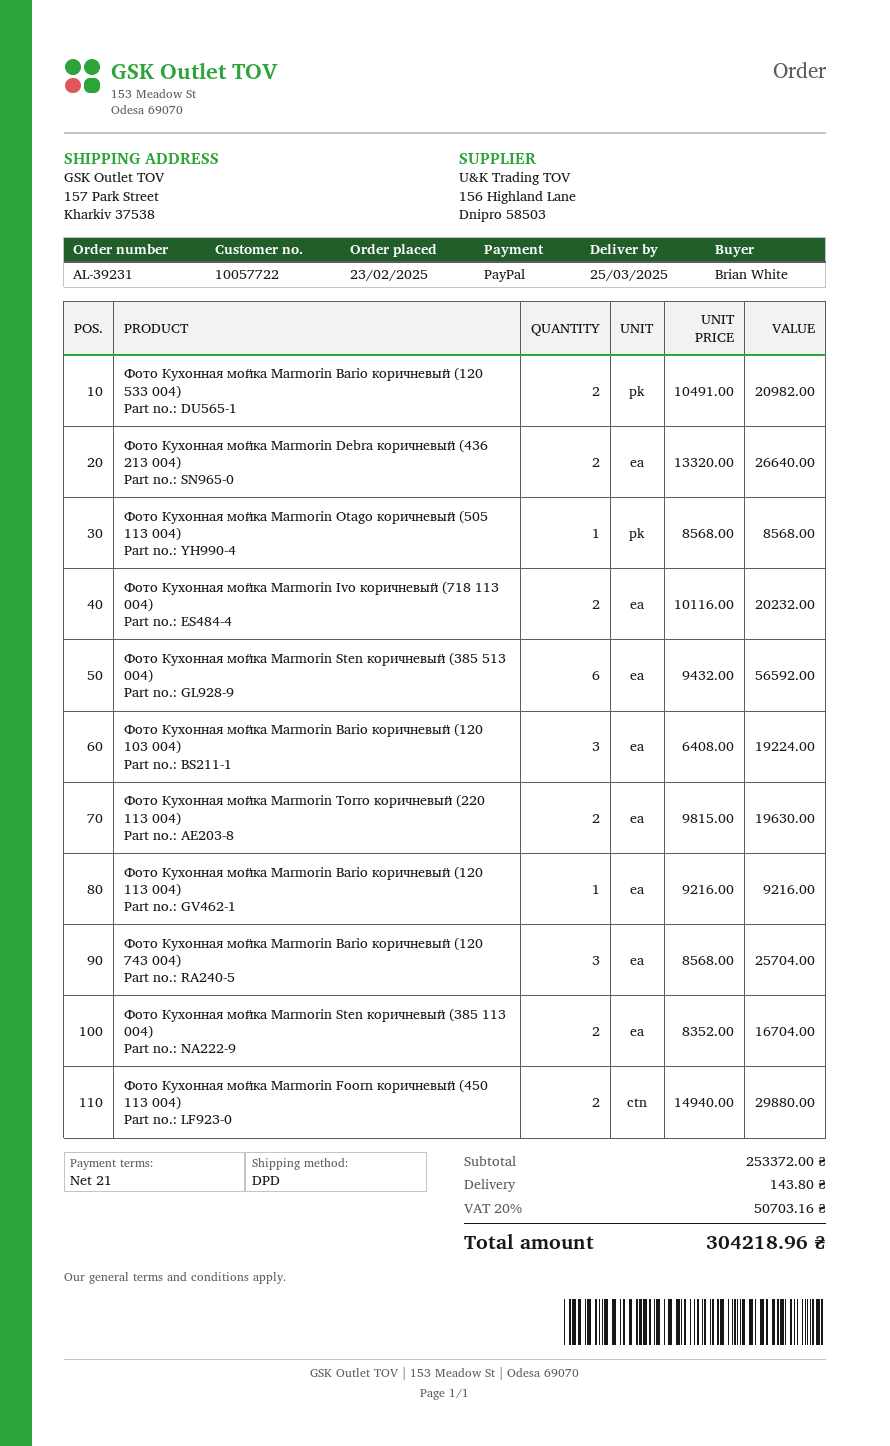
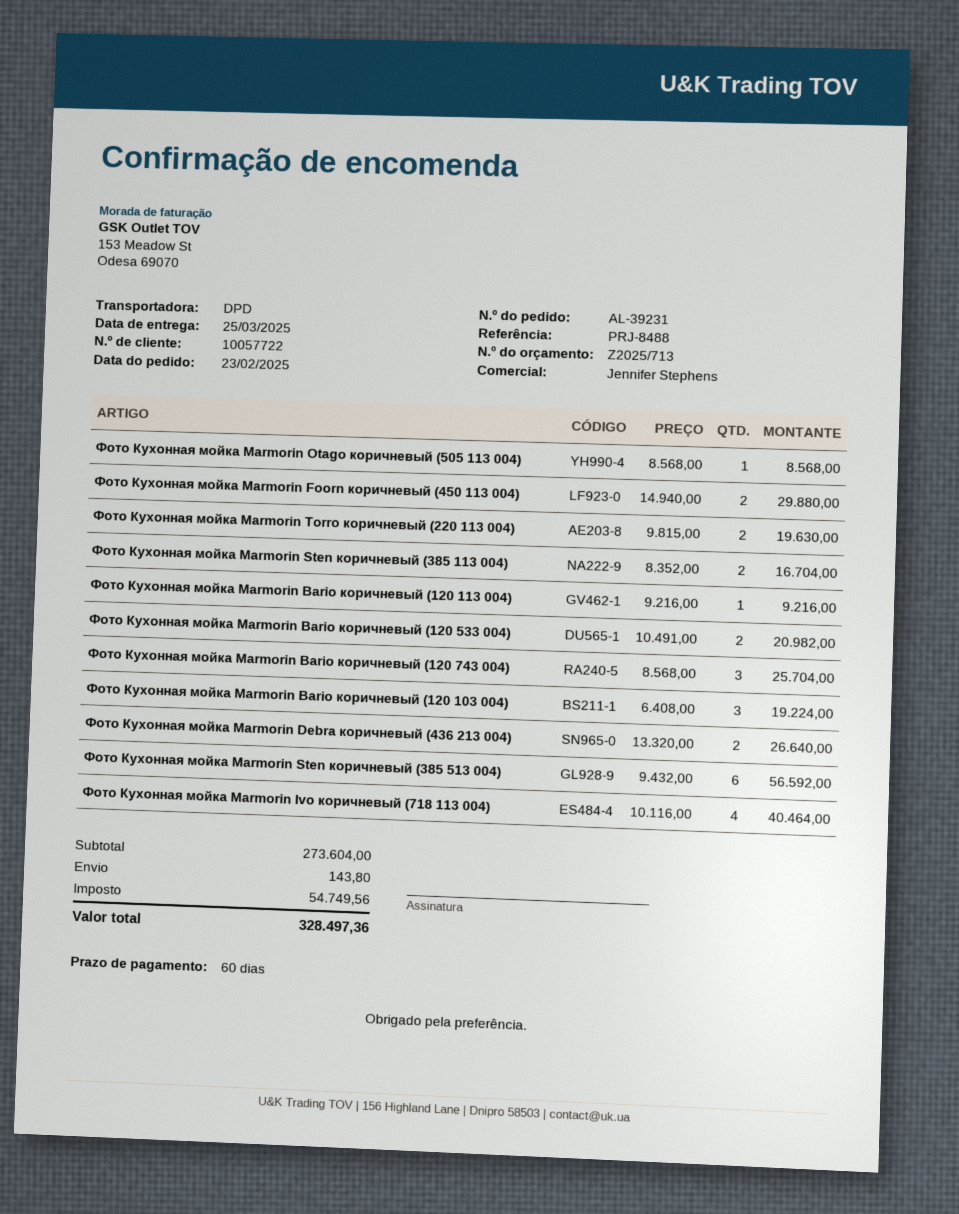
payment terms: 21 days -> 60 days
Фото Кухонная мойка Marmorin Ivo коричневый (718 113 004): 2 x 10116.00 = 20232.00 -> 4 x 10116.00 = 40464.00
subtotal: 253372.00 -> 273604.00
tax: 50703.16 -> 54749.56
total: 304218.96 -> 328497.36

